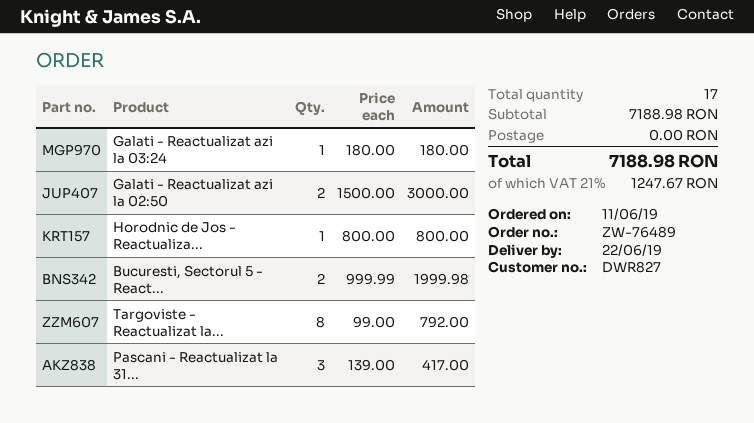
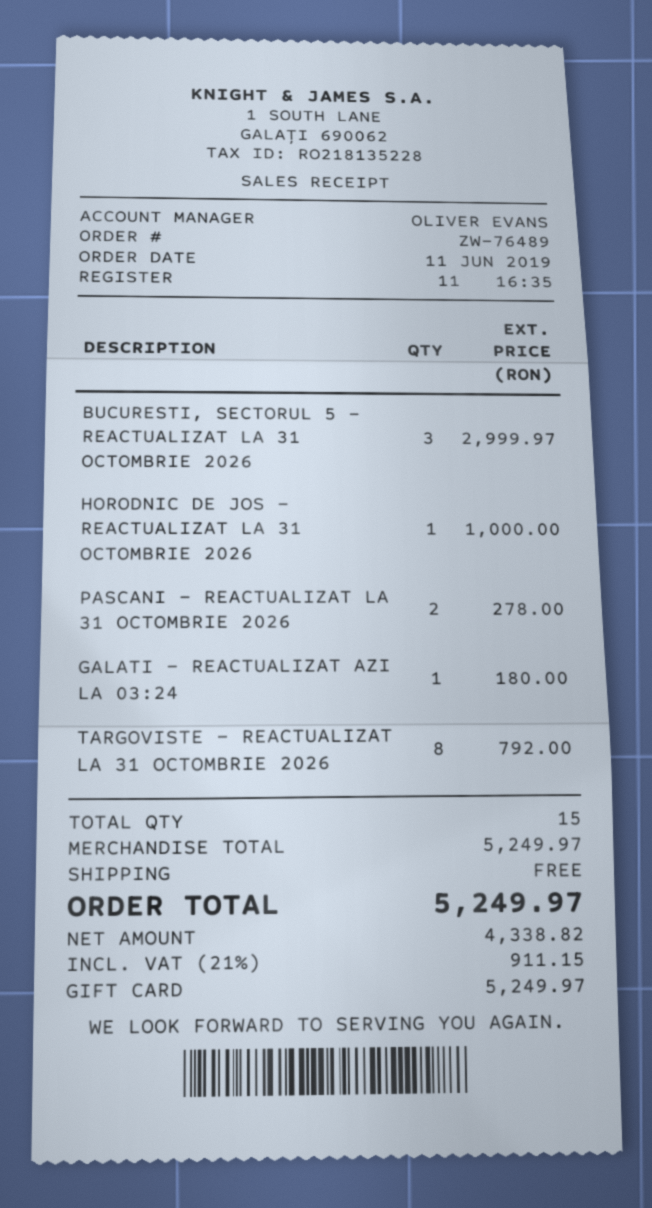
Galati - Reactualizat azi la 02:50: 2 for 3000.00 -> none
Horodnic de Jos - Reactualiza...: 1 for 800.00 -> 1 for 1000.00
Bucuresti, Sectorul 5 - React...: 2 for 1999.98 -> 3 for 2999.97
Pascani - Reactualizat la 31...: 3 for 417.00 -> 2 for 278.00
total quantity: 17 -> 15
subtotal: 7188.98 -> 5249.97
tax: 21% = 1247.67 -> 21% = 911.15
total: 7188.98 -> 5249.97

